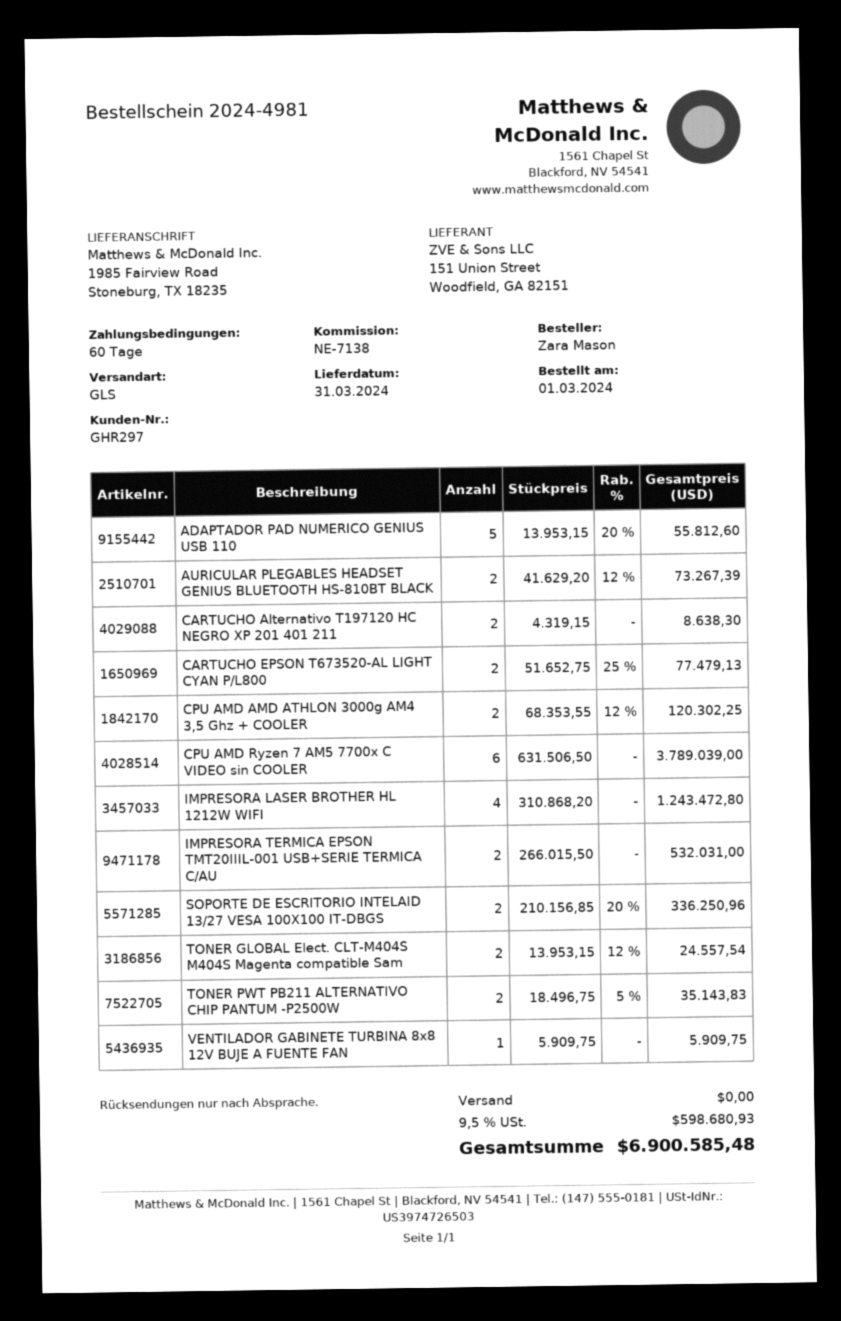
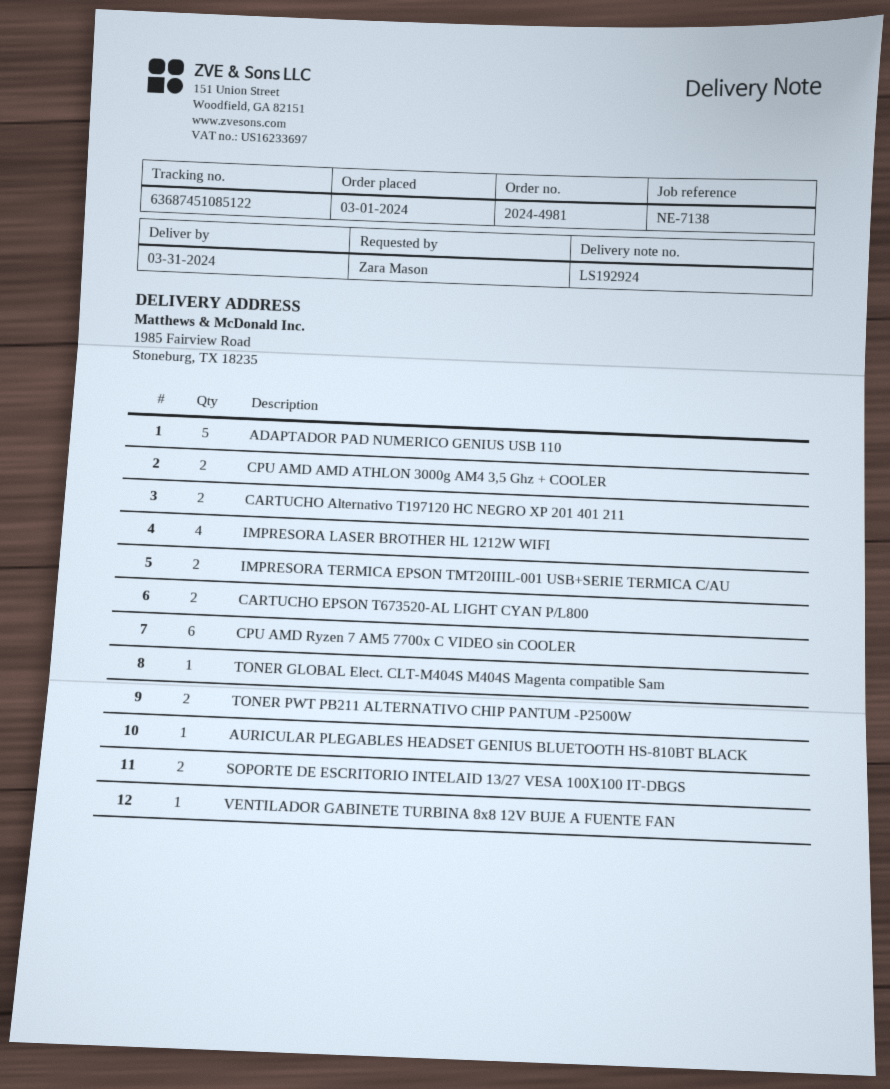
AURICULAR PLEGABLES HEADSET GENIUS BLUETOOTH HS-810BT BLACK: 2 -> 1
TONER GLOBAL Elect. CLT-M404S M404S Magenta compatible Sam: 2 -> 1

